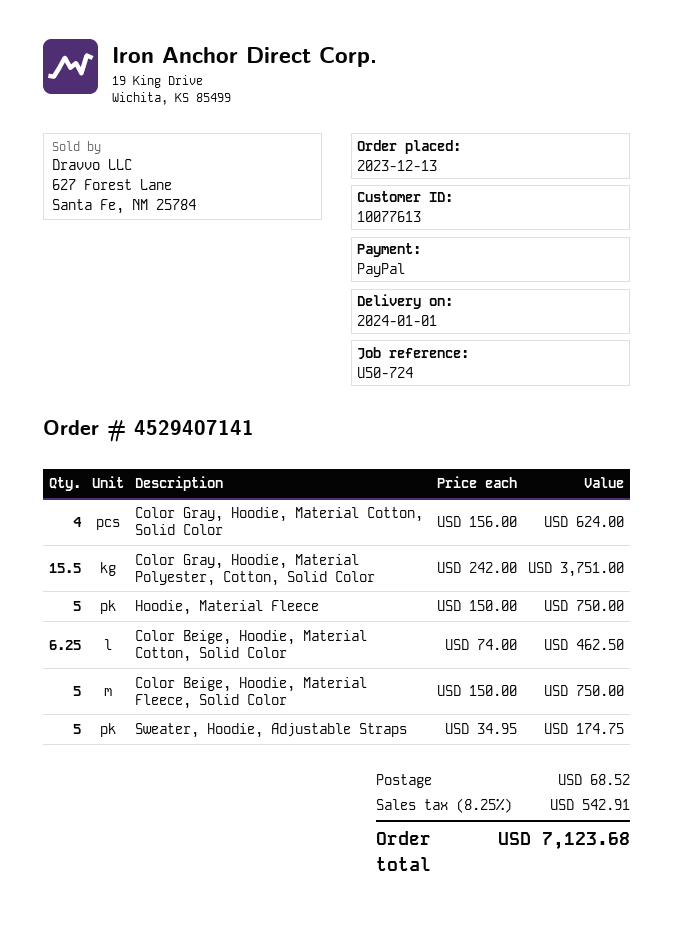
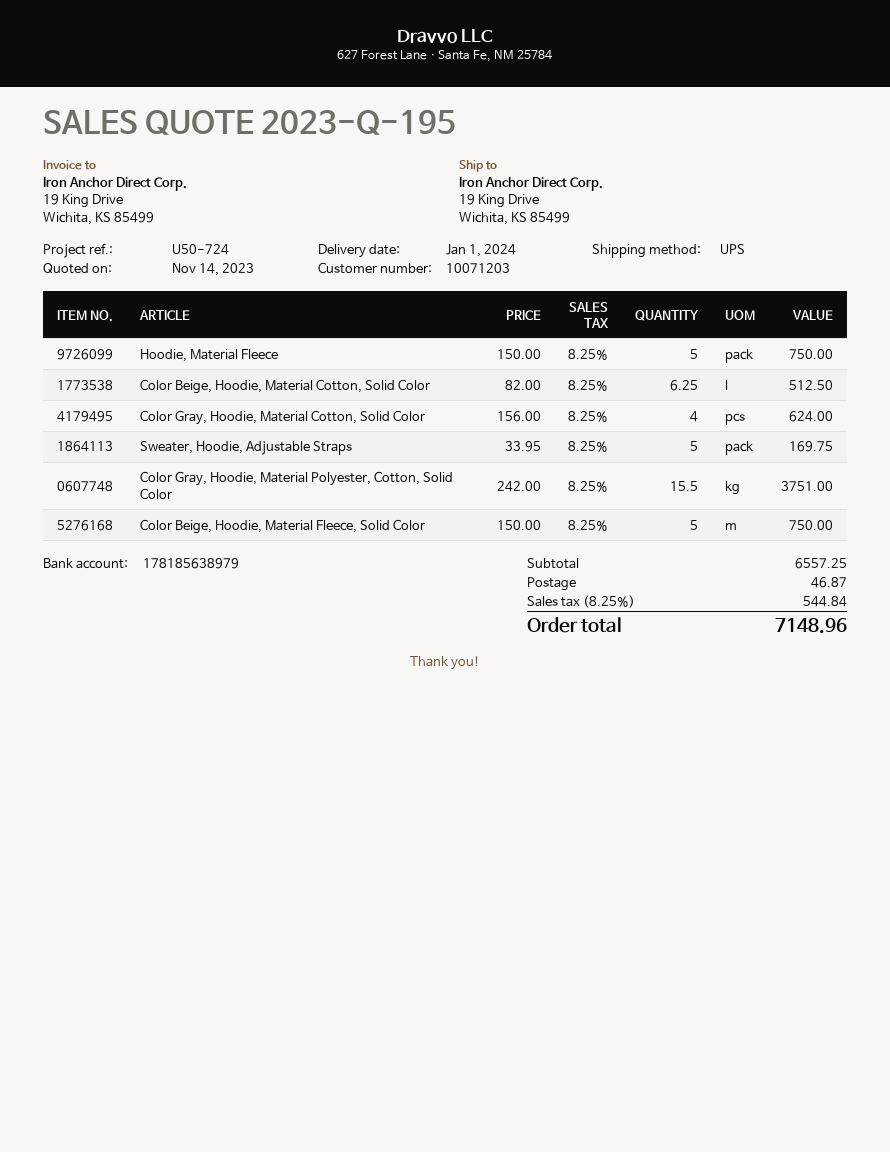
customer number: 10077613 -> 10071203
Color Beige, Hoodie, Material Cotton, Solid Color: 6.25 x 74.00 = 462.50 -> 6.25 x 82.00 = 512.50
Sweater, Hoodie, Adjustable Straps: 5 x 34.95 = 174.75 -> 5 x 33.95 = 169.75
shipping: 68.52 -> 46.87
tax: 8.25% = 542.91 -> 8.25% = 544.84
total: 7123.68 -> 7148.96

